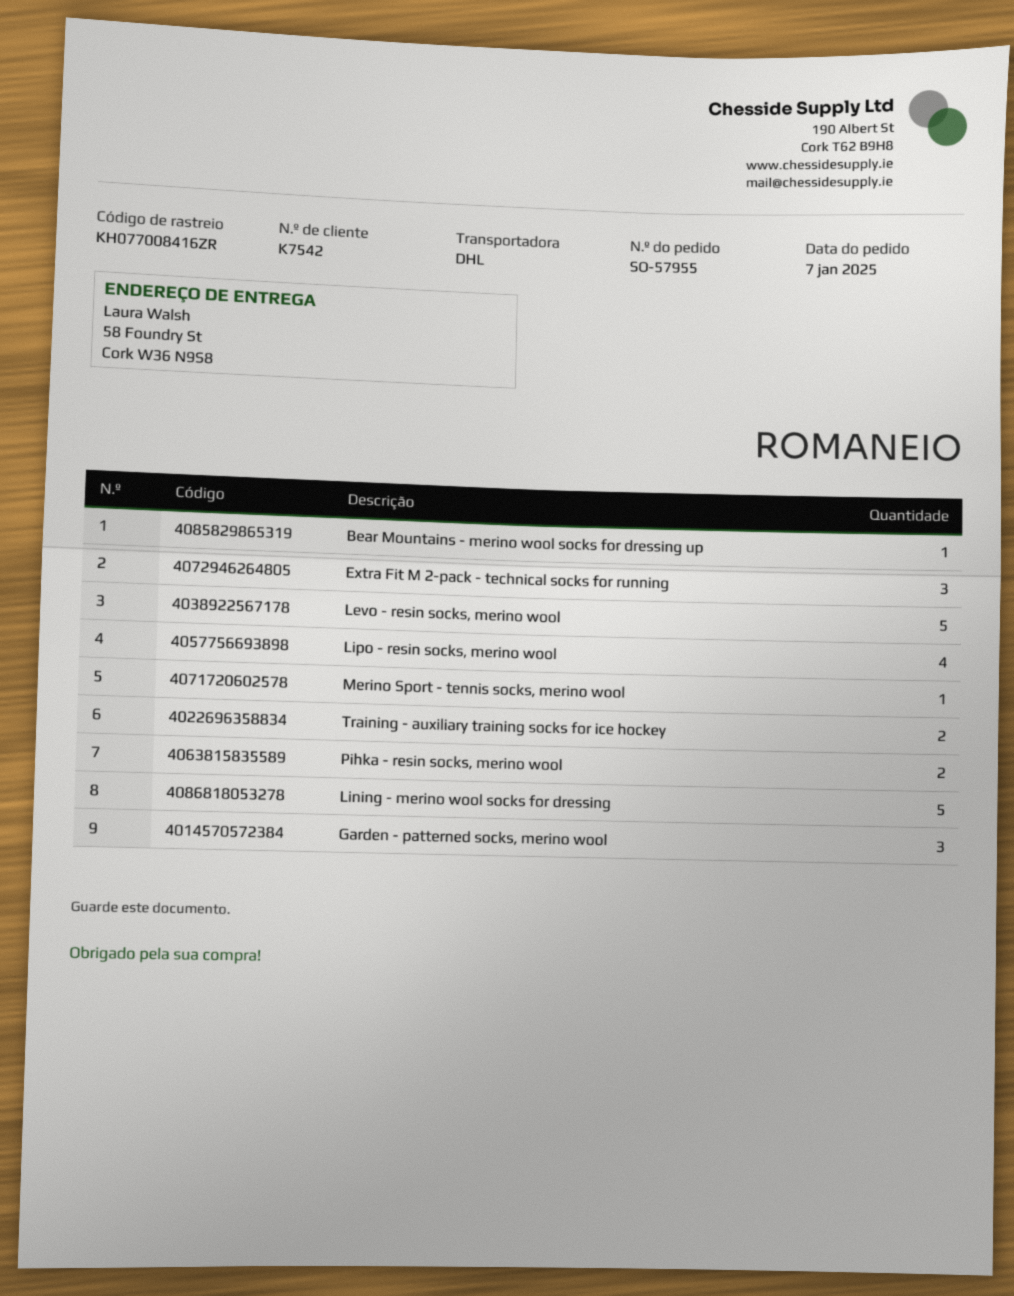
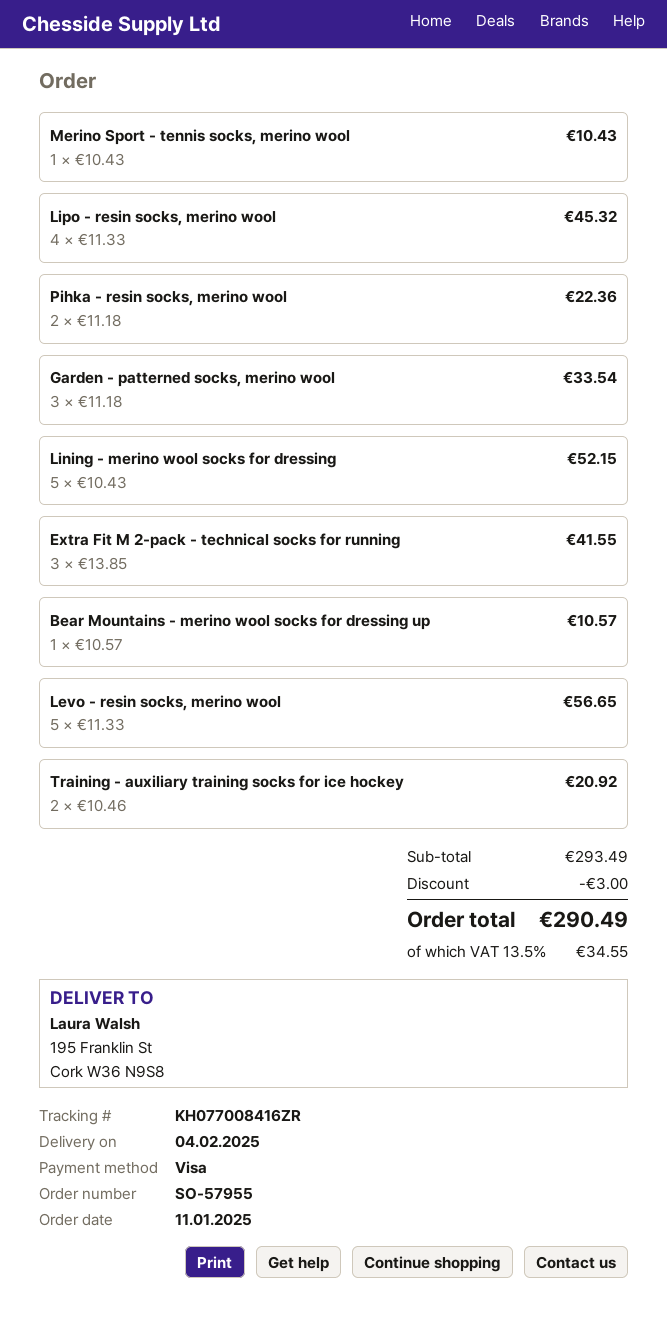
order date: 2025-01-07 -> 2025-01-11
ship to: 58 Foundry St, Cork W36 N9S8 -> 195 Franklin St, Cork W36 N9S8

